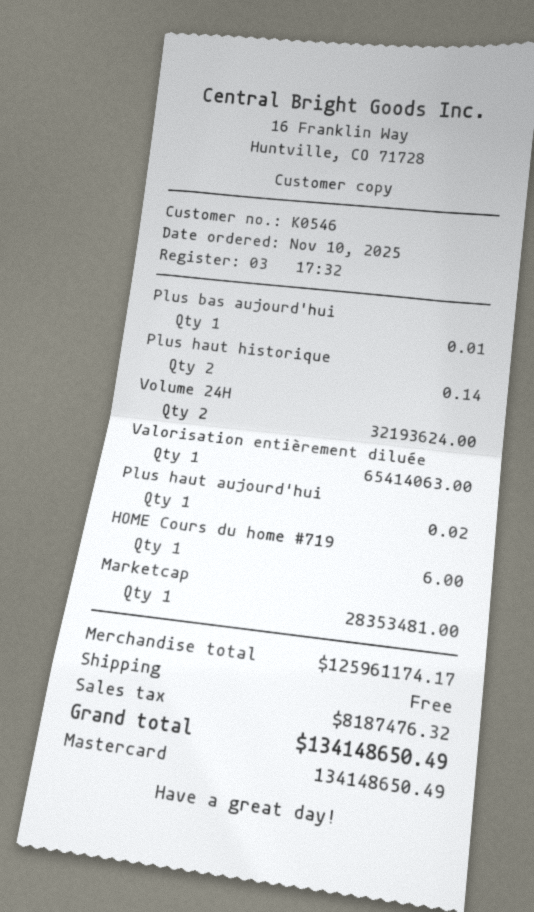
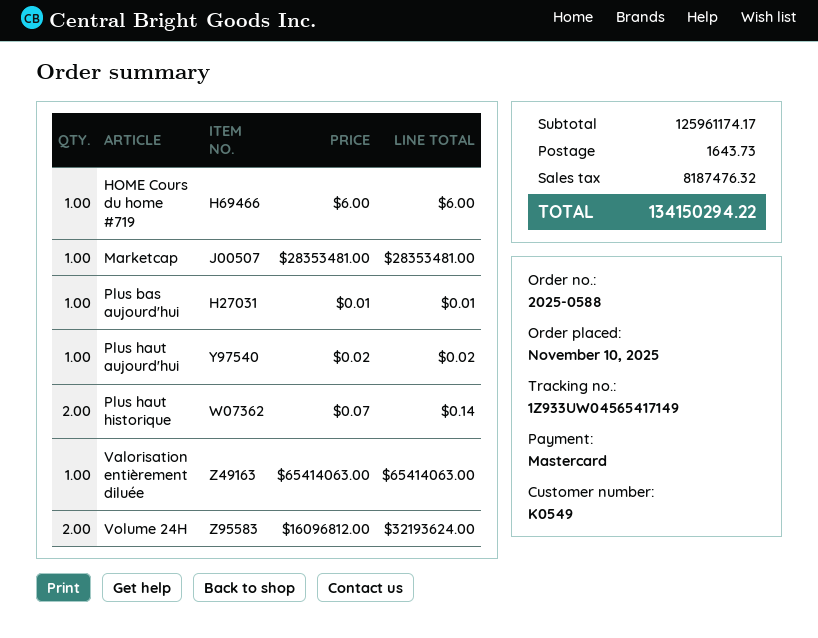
customer number: K0546 -> K0549
shipping: 0.00 -> 1643.73
total: 134148650.49 -> 134150294.22

